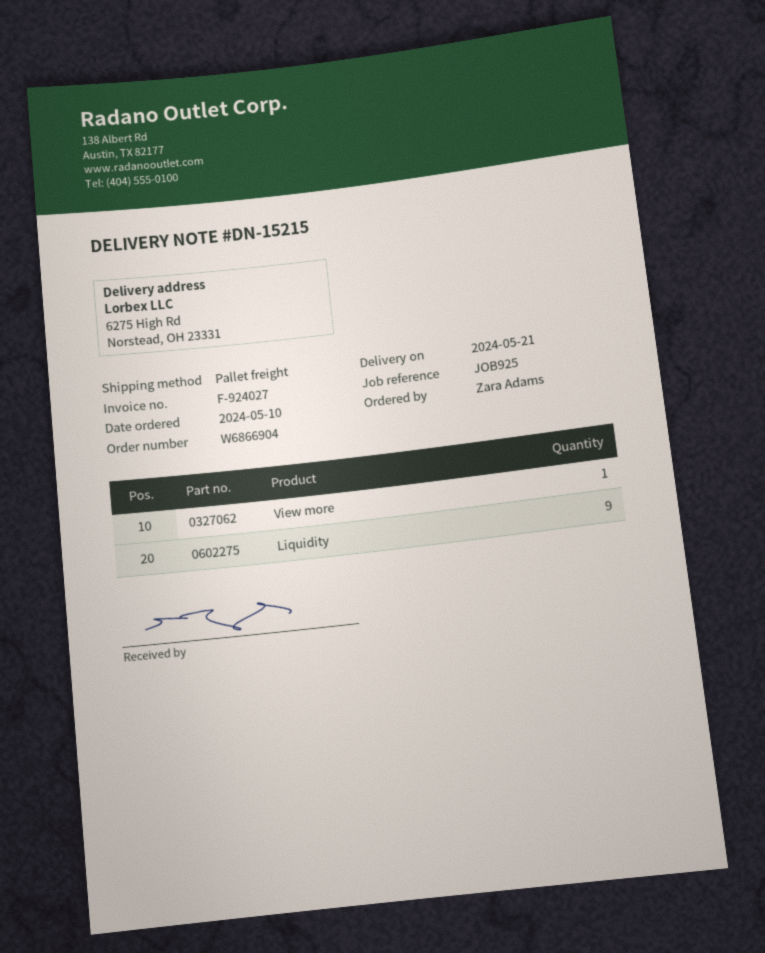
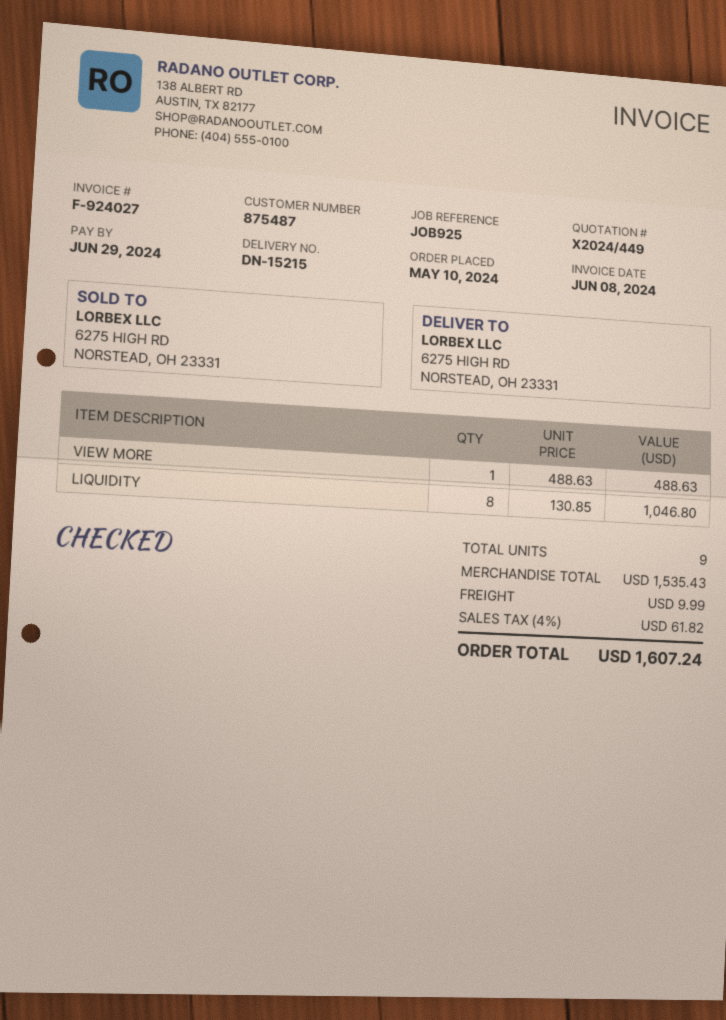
Liquidity: 9 -> 8

